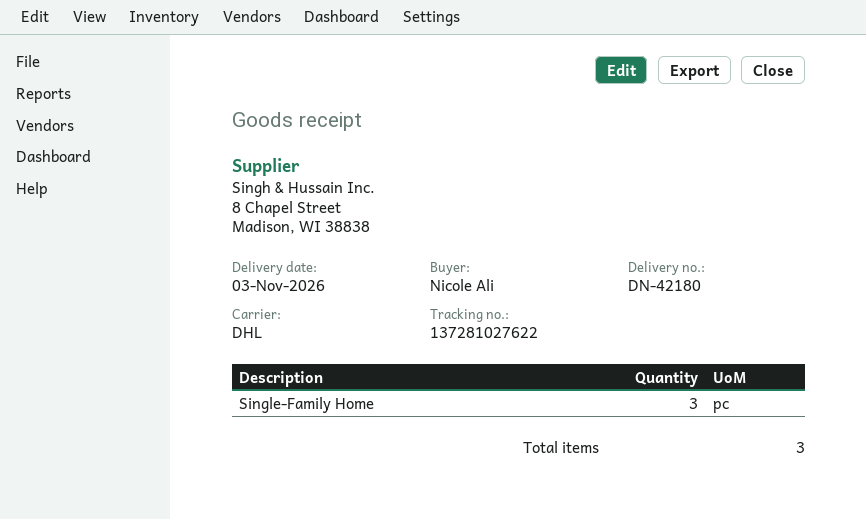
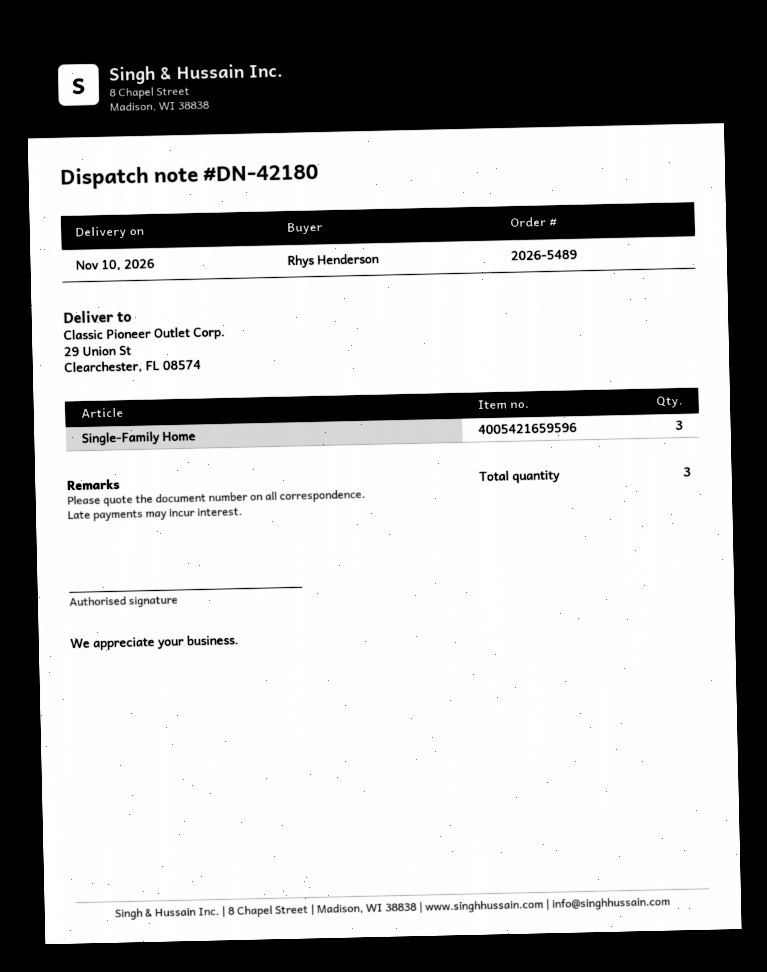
delivery date: 2026-11-03 -> 2026-11-10
ordered by: Nicole Ali -> Rhys Henderson

